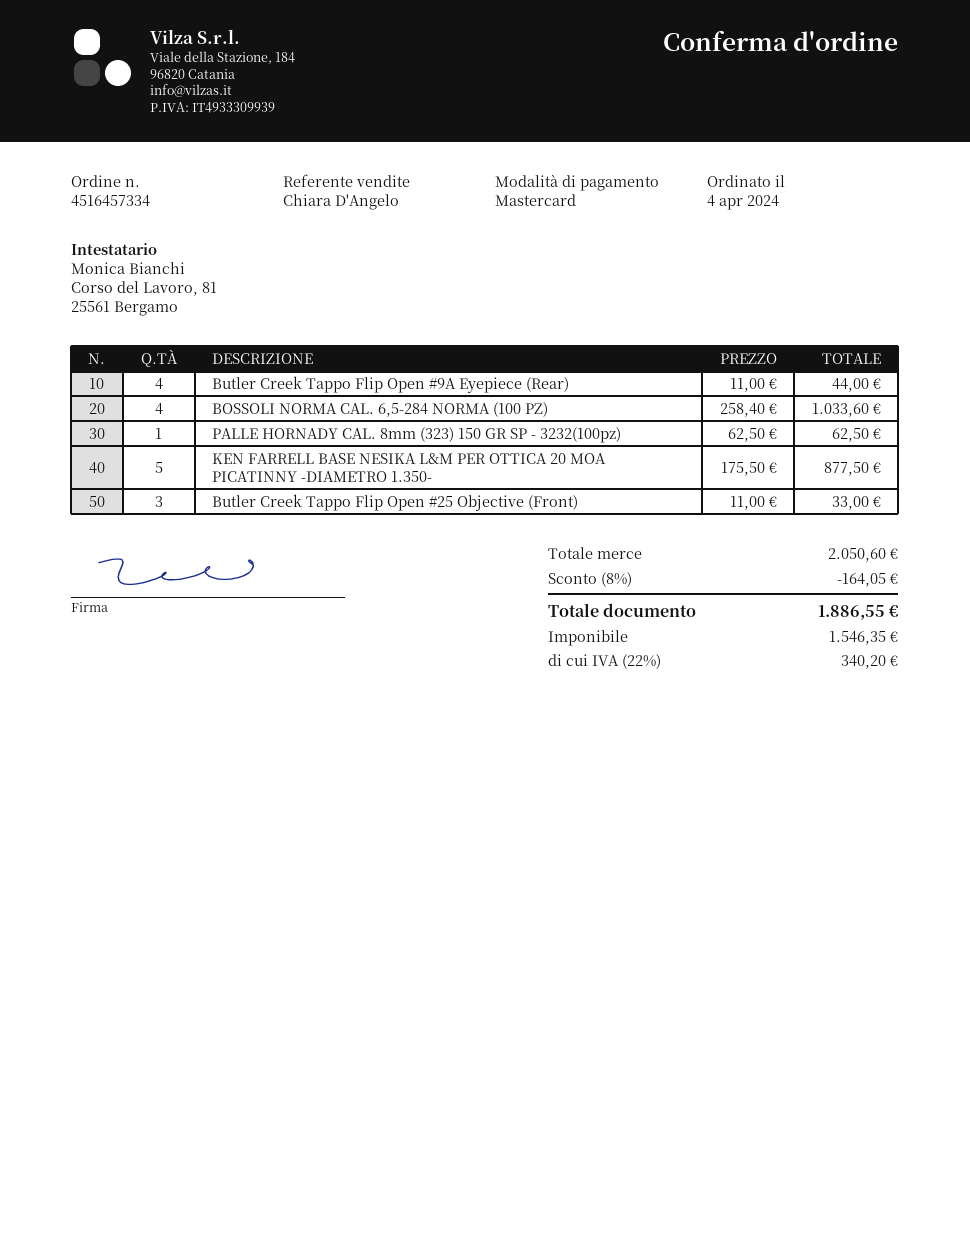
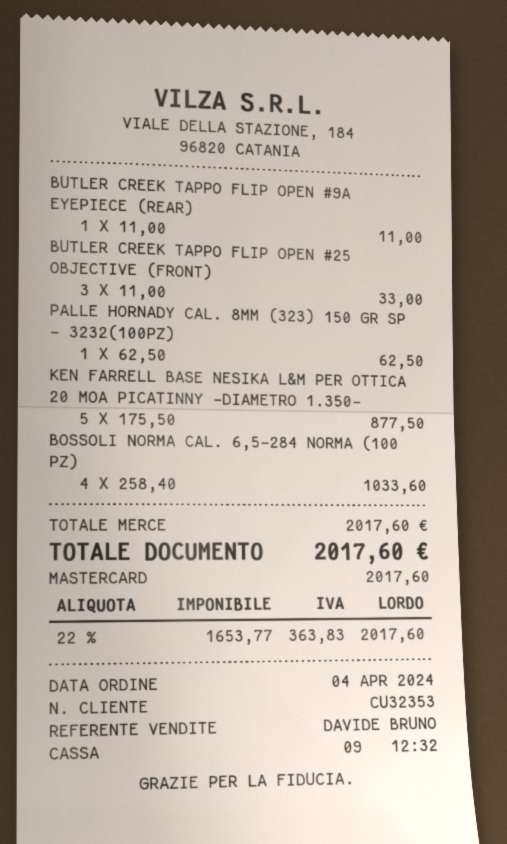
sales rep: Chiara D'Angelo -> DAVIDE BRUNO
Butler Creek Tappo Flip Open #9A Eyepiece (Rear): 4 x 11.00 = 44.00 -> 1 x 11.00 = 11.00
subtotal: 2050.60 -> 2017.60
discount: 8% = 164.05 -> none
net: 1546.35 -> 1653.77
tax: 22% = 340.20 -> 22% = 363.83
total: 1886.55 -> 2017.60

